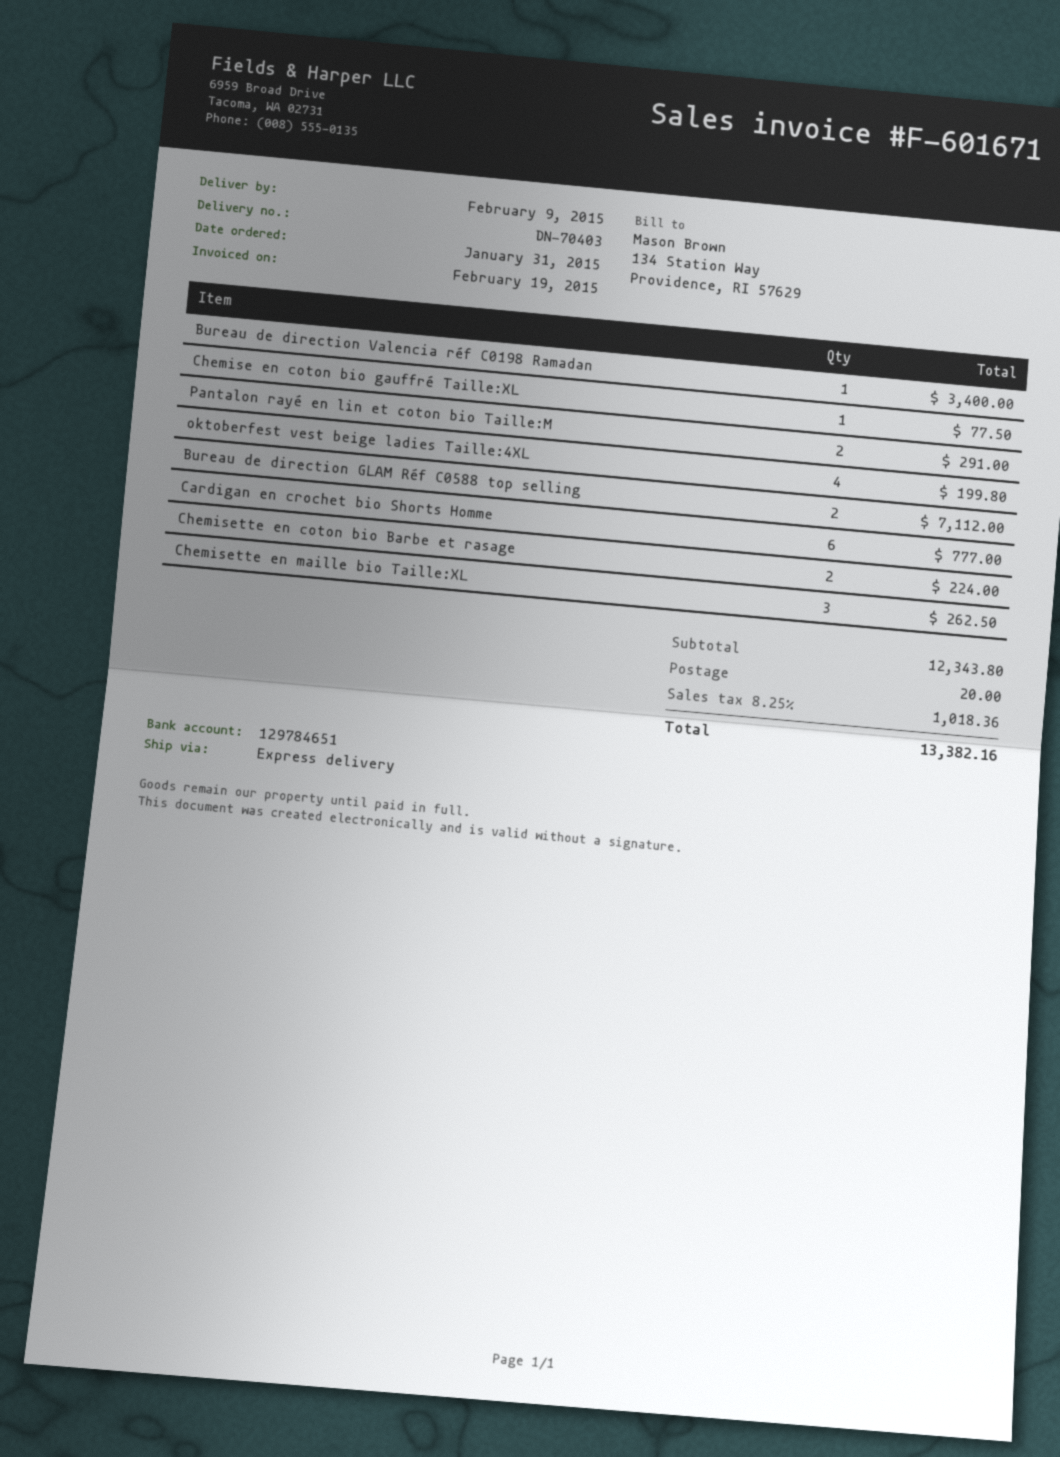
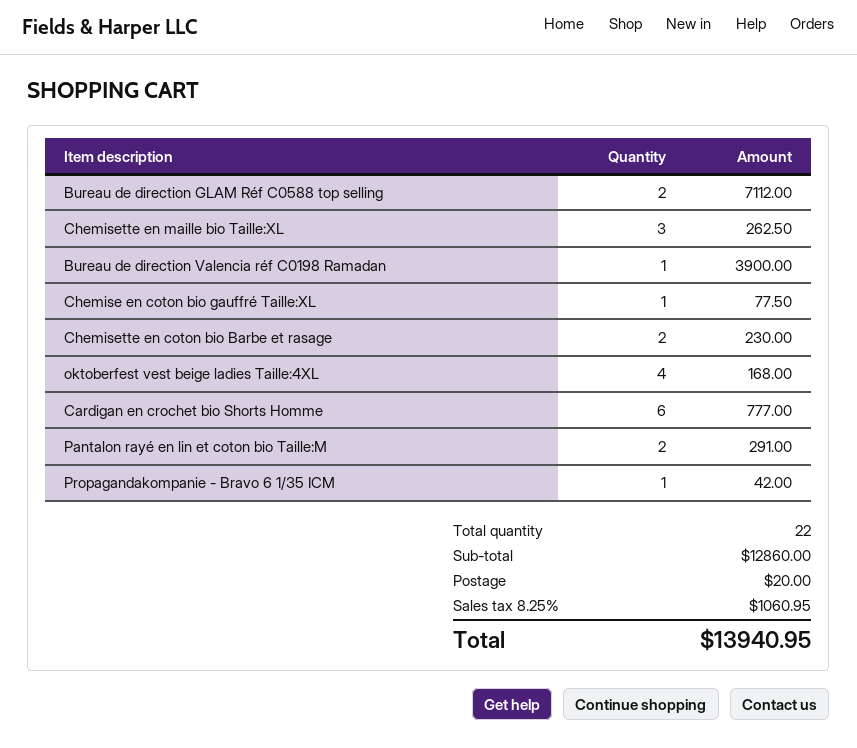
Bureau de direction Valencia réf C0198 Ramadan: 1 for 3400.00 -> 1 for 3900.00
oktoberfest vest beige ladies Taille:4XL: 4 for 199.80 -> 4 for 168.00
Chemisette en coton bio Barbe et rasage: 2 for 224.00 -> 2 for 230.00
Propagandakompanie - Bravo 6 1/35 ICM: none -> 1 for 42.00
subtotal: 12343.80 -> 12860.00
tax: 8.25% = 1018.36 -> 8.25% = 1060.95
total: 13382.16 -> 13940.95

